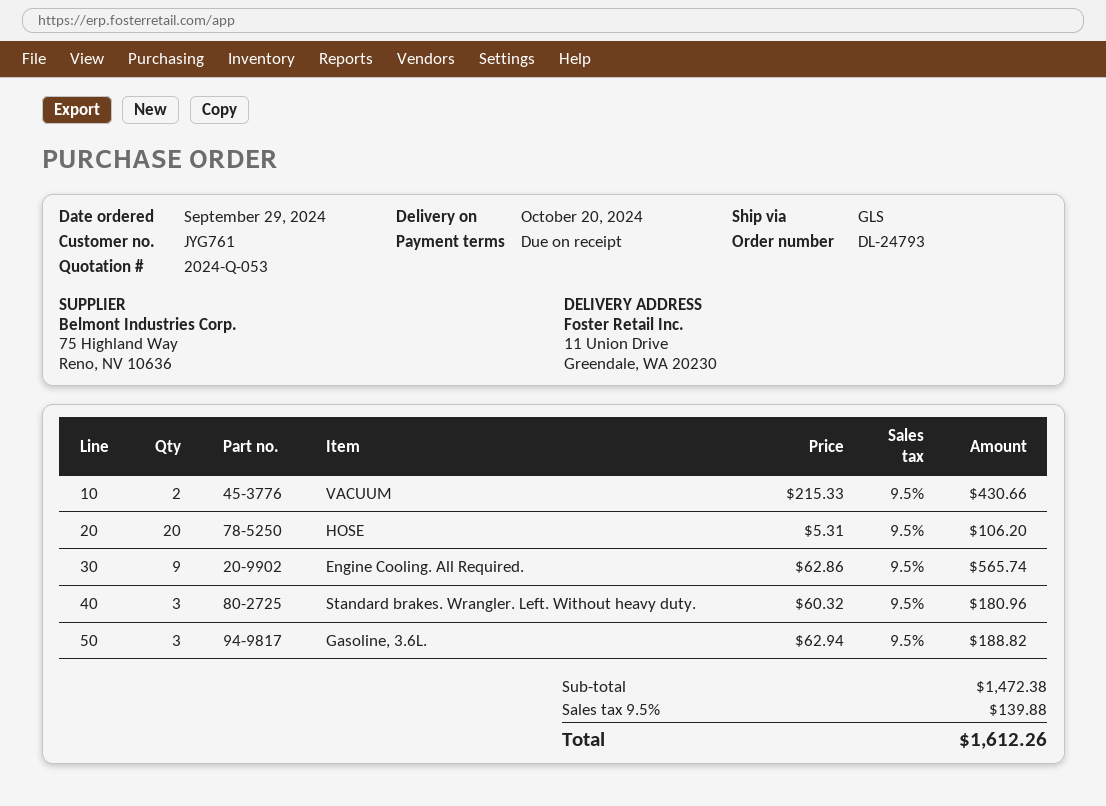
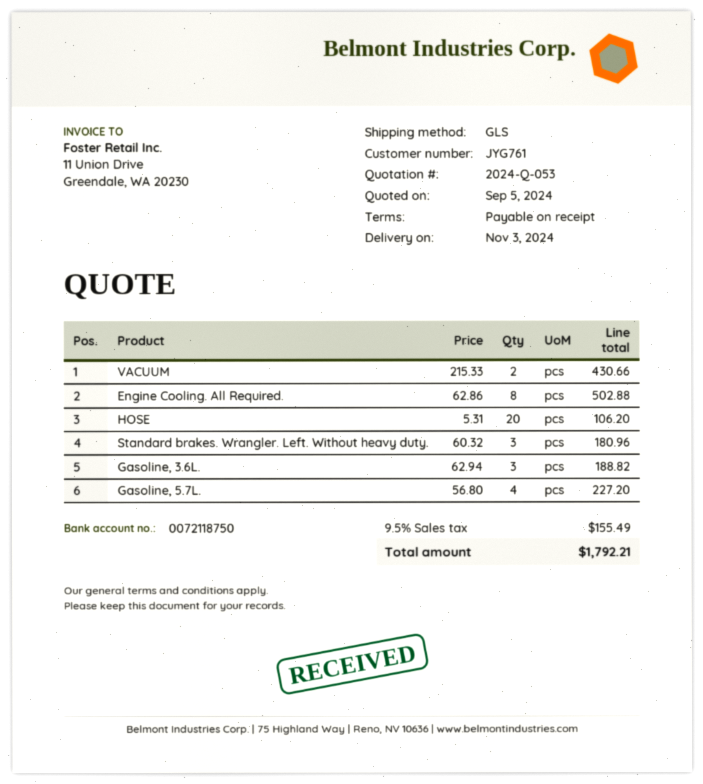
delivery date: 2024-10-20 -> 2024-11-03
Engine Cooling. All Required.: 9 x 62.86 = 565.74 -> 8 x 62.86 = 502.88
Gasoline, 5.7L.: none -> 4 x 56.80 = 227.20
tax: 9.5% = 139.88 -> 9.5% = 155.49
total: 1612.26 -> 1792.21

